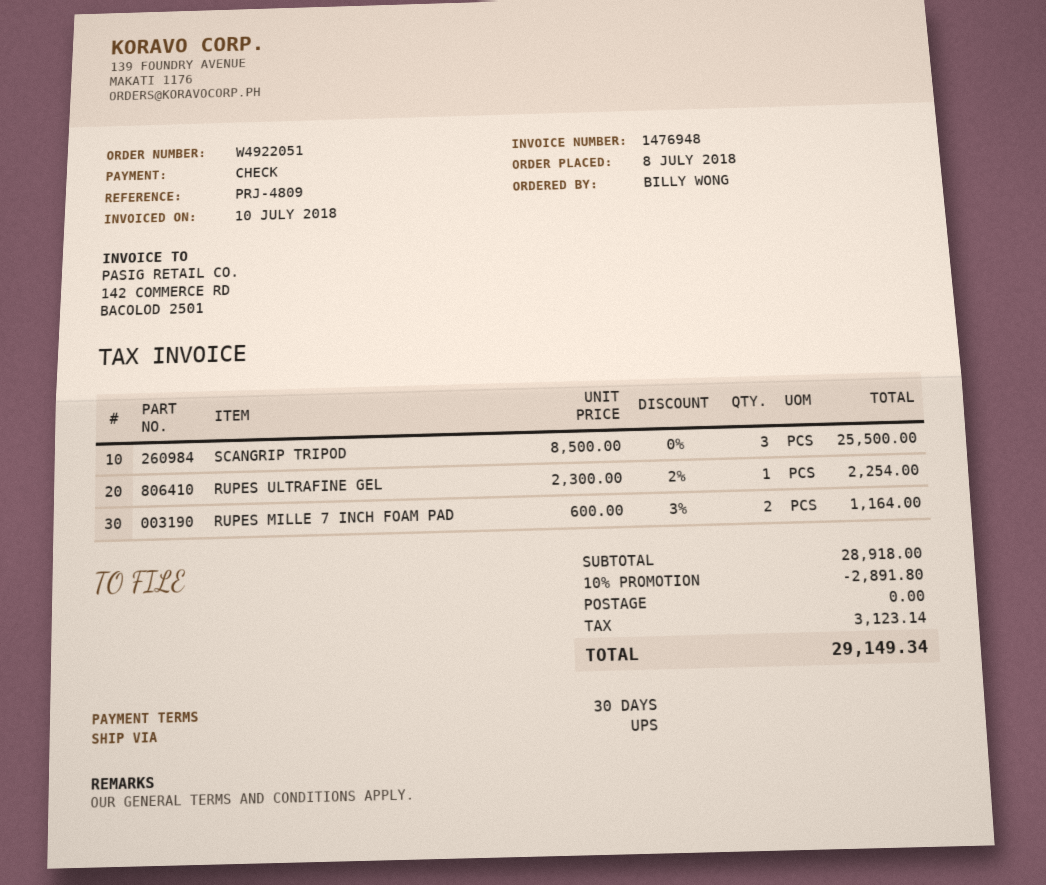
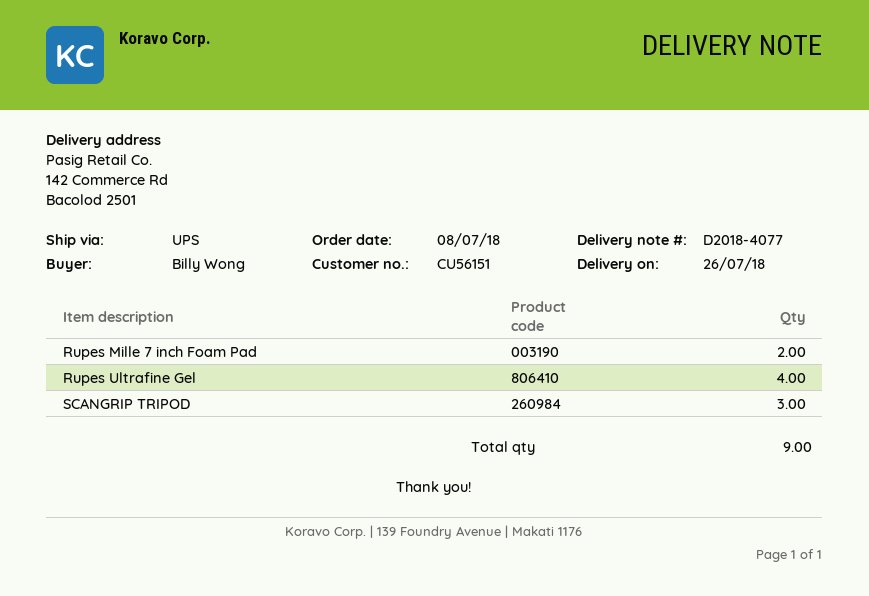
RUPES ULTRAFINE GEL: 1 -> 4

